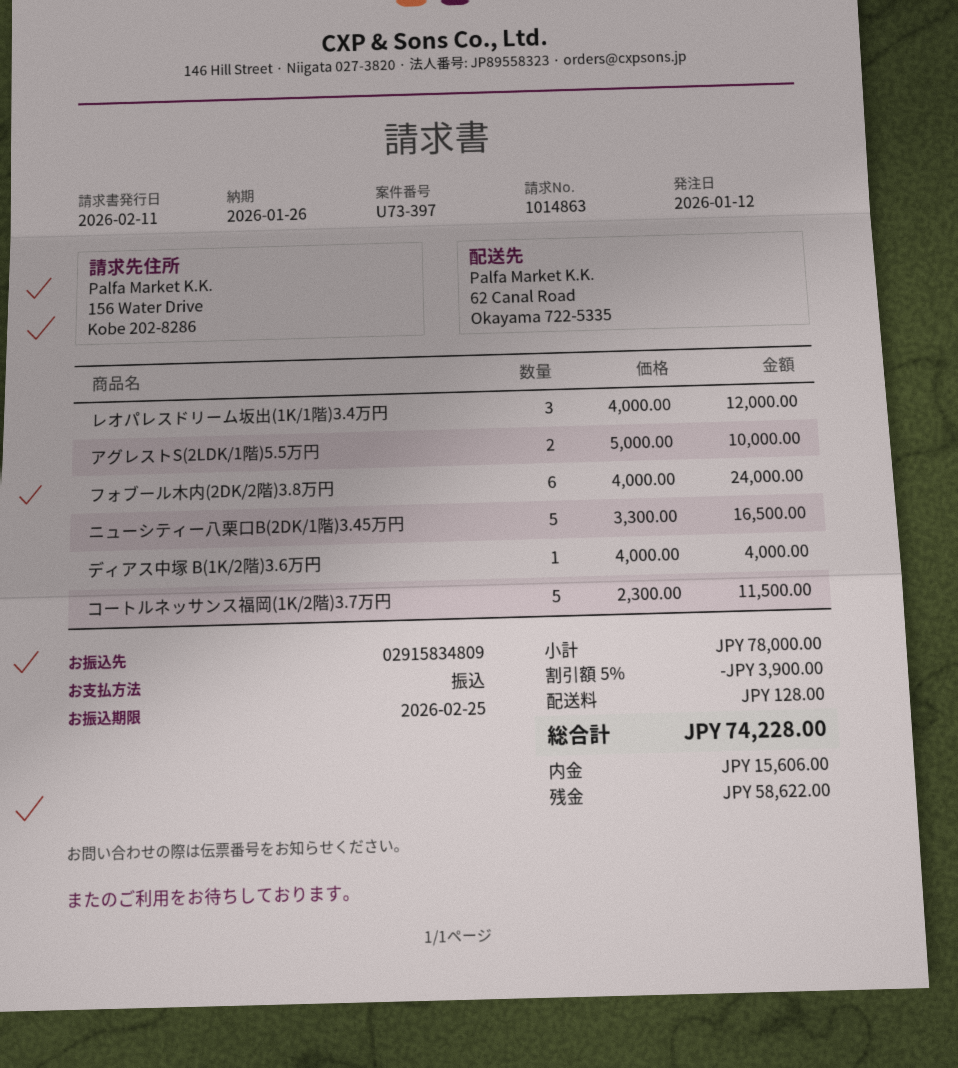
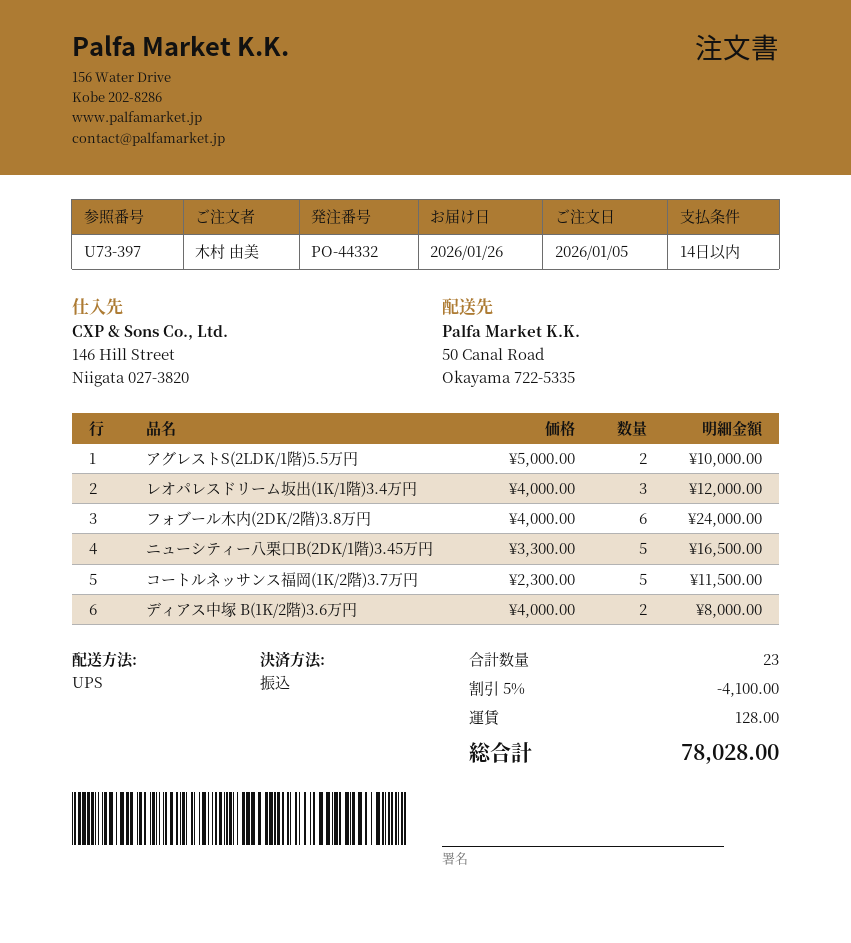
order date: 2026-01-12 -> 2026-01-05
ship to: 62 Canal Road, Okayama 722-5335 -> 50 Canal Road, Okayama 722-5335
ディアス中塚 B(1K/2階)3.6万円: 1 x 4000.00 = 4000.00 -> 2 x 4000.00 = 8000.00
discount: 5% = 3900.00 -> 5% = 4100.00
total: 74228.00 -> 78028.00

